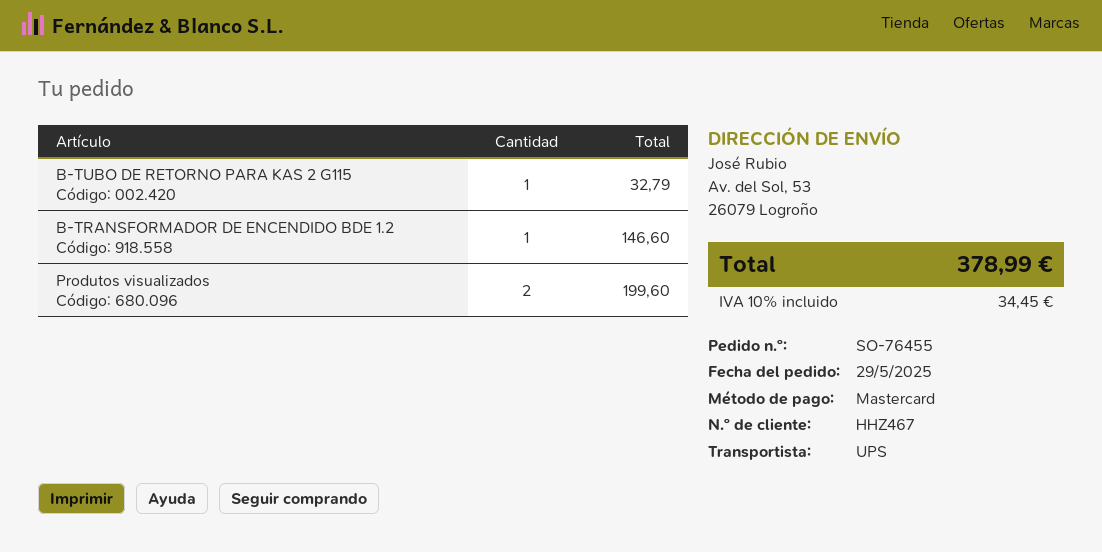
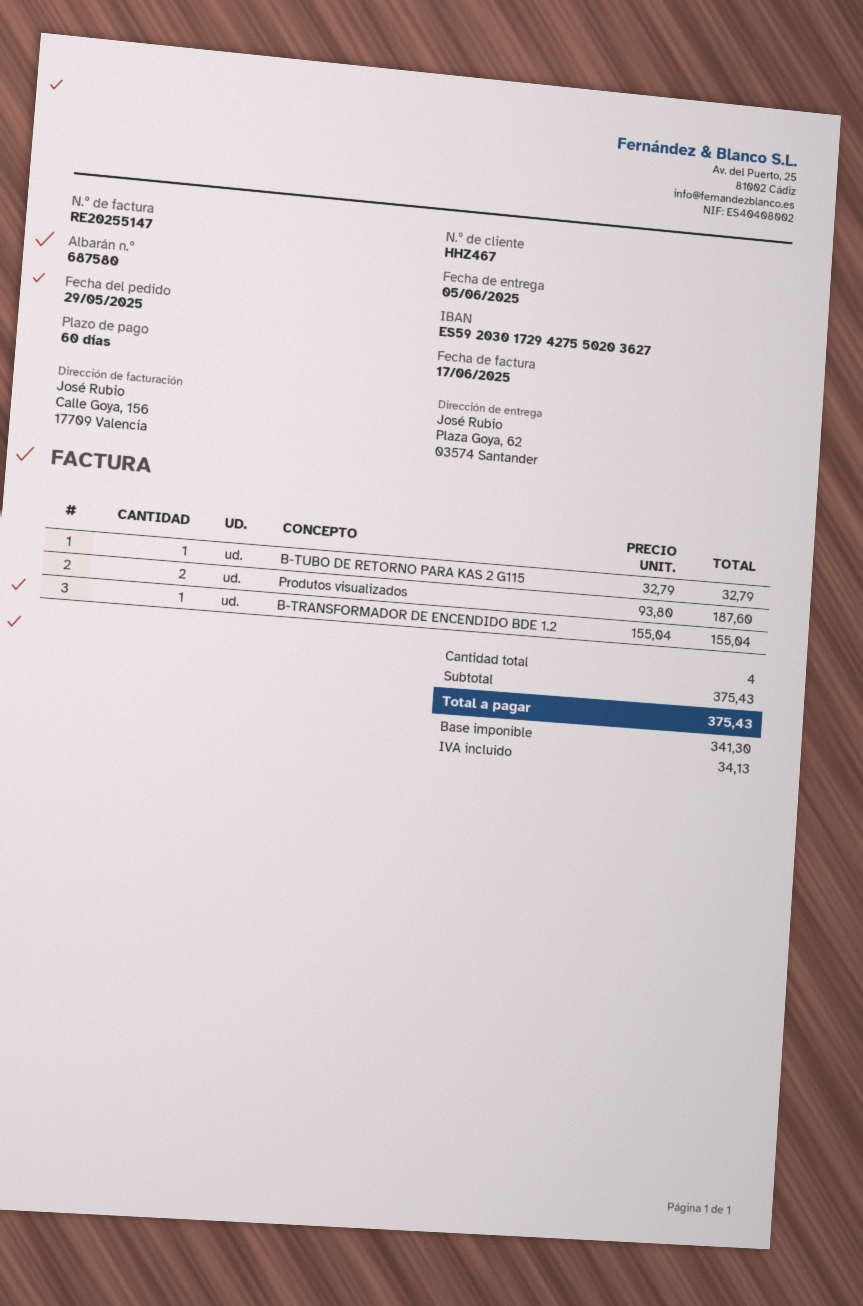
ship to: Av. del Sol, 53, 26079 Logroño -> Plaza Goya, 62, 03574 Santander
B-TRANSFORMADOR DE ENCENDIDO BDE 1.2: 1 for 146.60 -> 1 for 155.04
Produtos visualizados: 2 for 199.60 -> 2 for 187.60
tax: 34.45 -> 34.13
total: 378.99 -> 375.43

